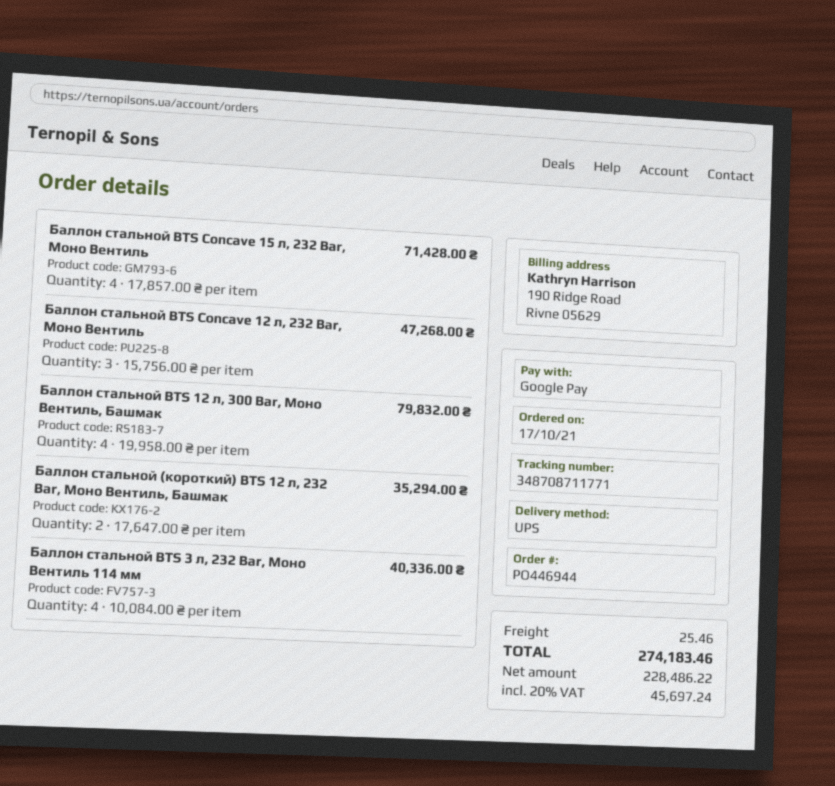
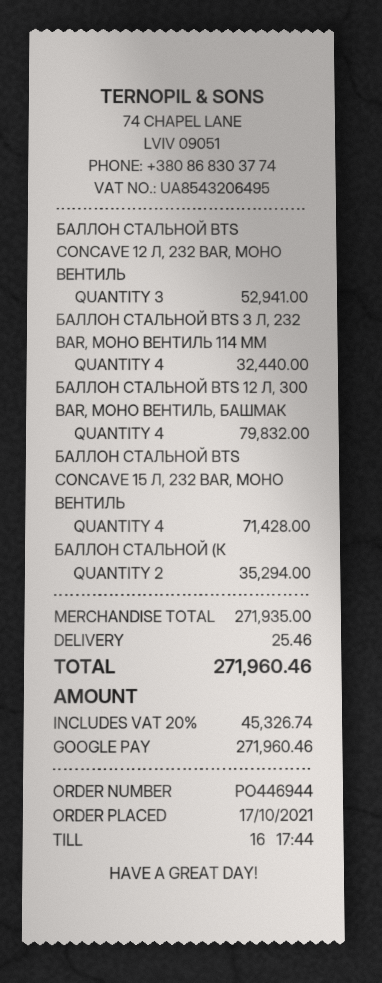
Баллон стальной BTS Concave 12 л, 232 Bar, Моно Вентиль: 3 for 47268.00 -> 3 for 52941.00
Баллон стальной BTS 3 л, 232 Bar, Моно Вентиль 114 мм: 4 for 40336.00 -> 4 for 32440.00
tax: 20% = 45697.24 -> 20% = 45326.74
total: 274183.46 -> 271960.46

